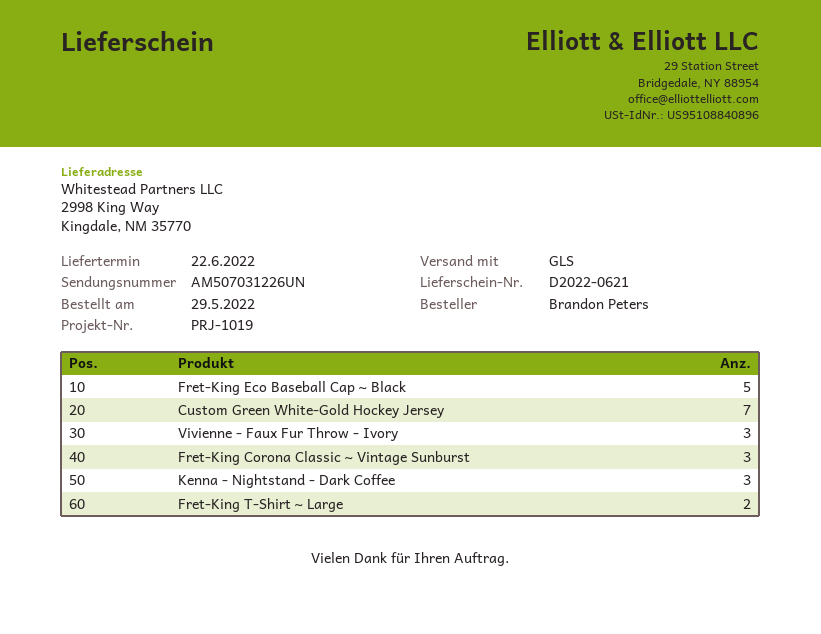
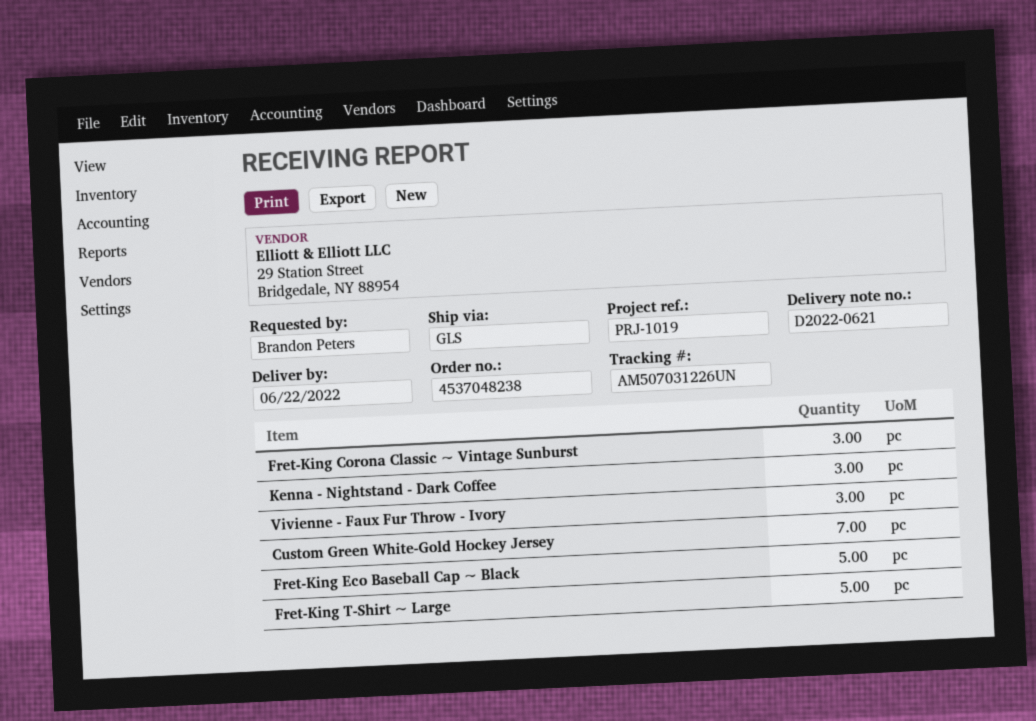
Fret-King T-Shirt ~ Large: 2 -> 5

